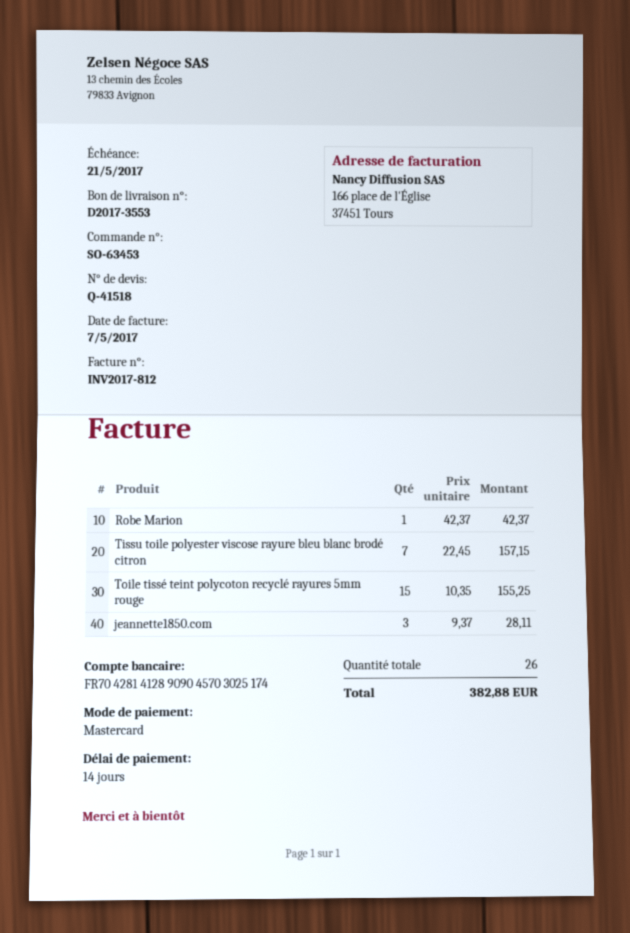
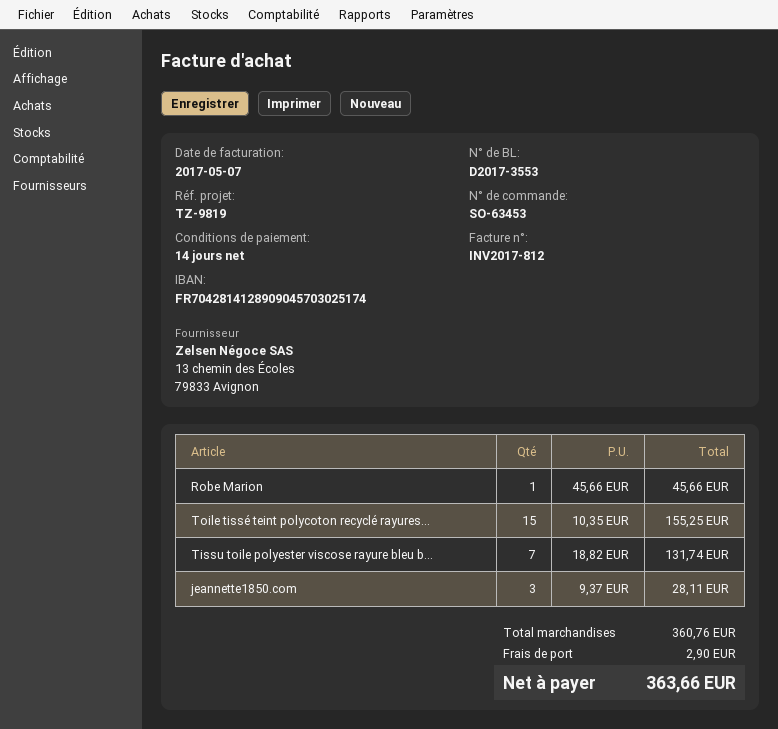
Robe Marion: 1 x 42.37 = 42.37 -> 1 x 45.66 = 45.66
Tissu toile polyester viscose rayure bleu blanc brodé citron: 7 x 22.45 = 157.15 -> 7 x 18.82 = 131.74
shipping: none -> 2.90
total: 382.88 -> 363.66

